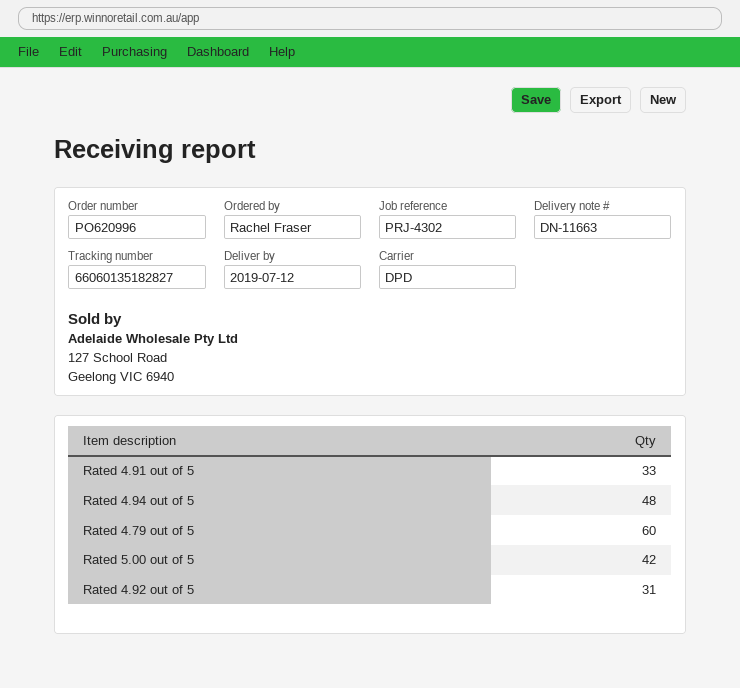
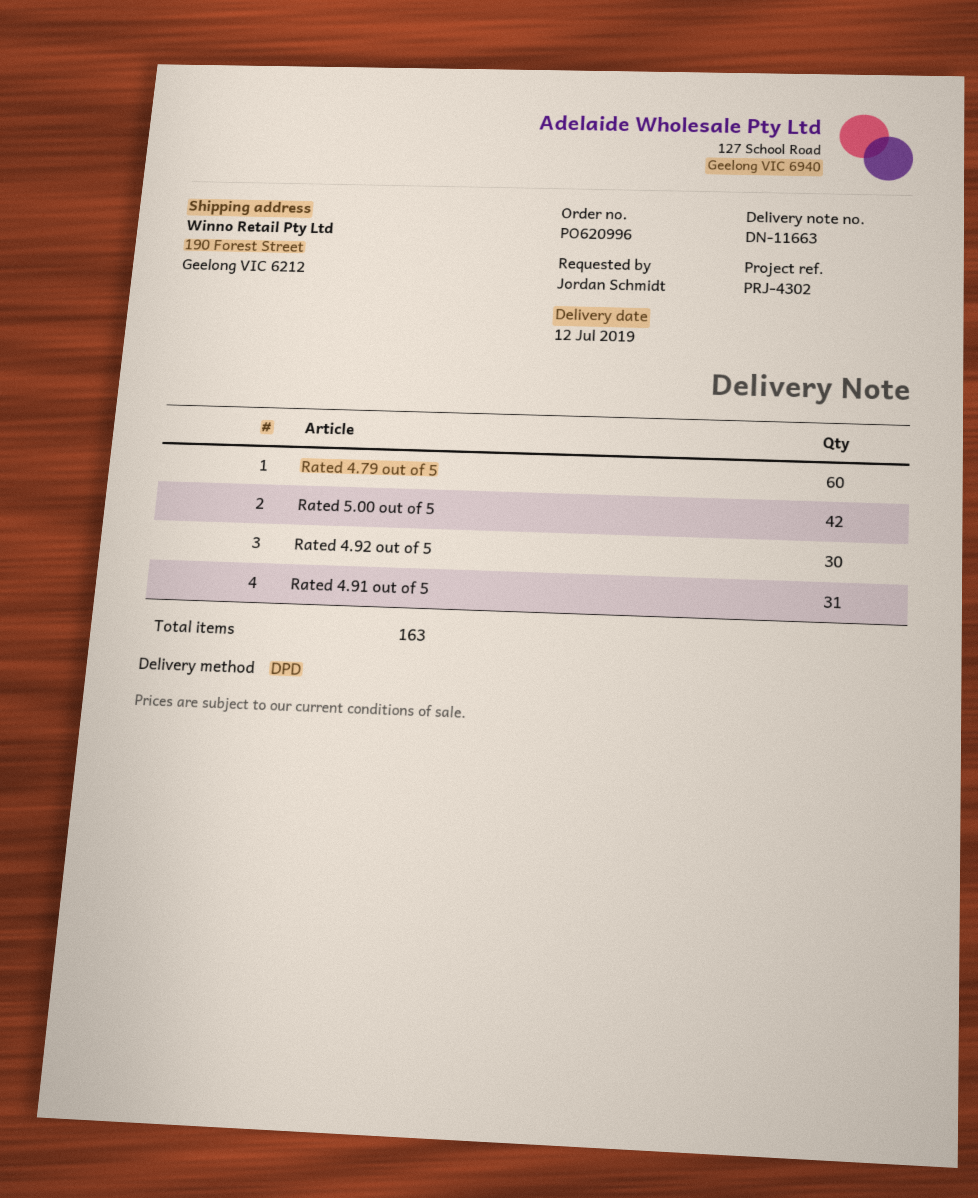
ordered by: Rachel Fraser -> Jordan Schmidt
Rated 4.91 out of 5: 33 -> 31
Rated 4.94 out of 5: 48 -> none
Rated 4.92 out of 5: 31 -> 30

